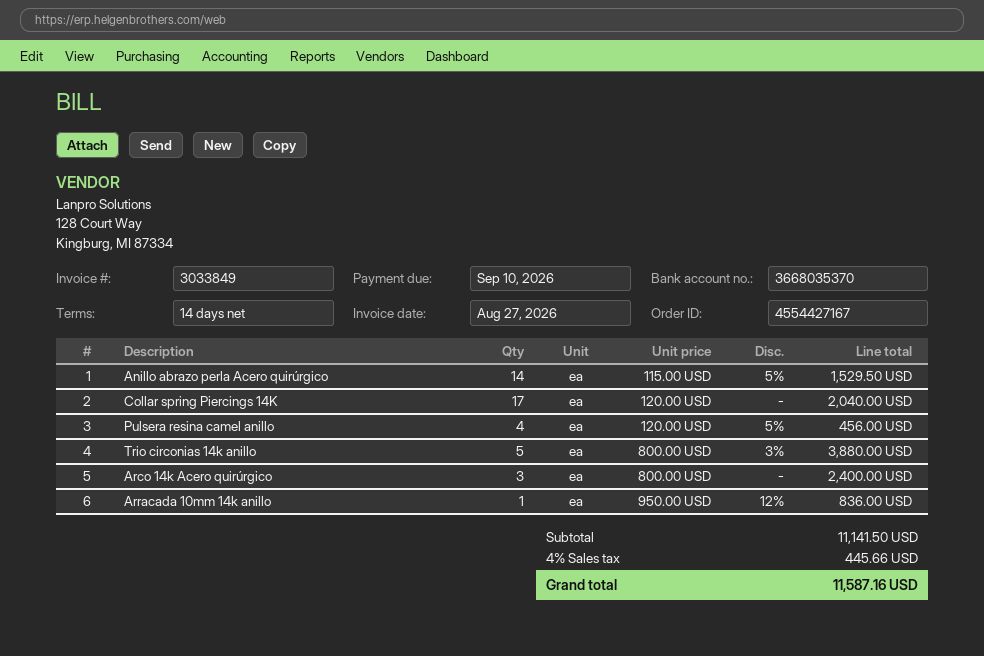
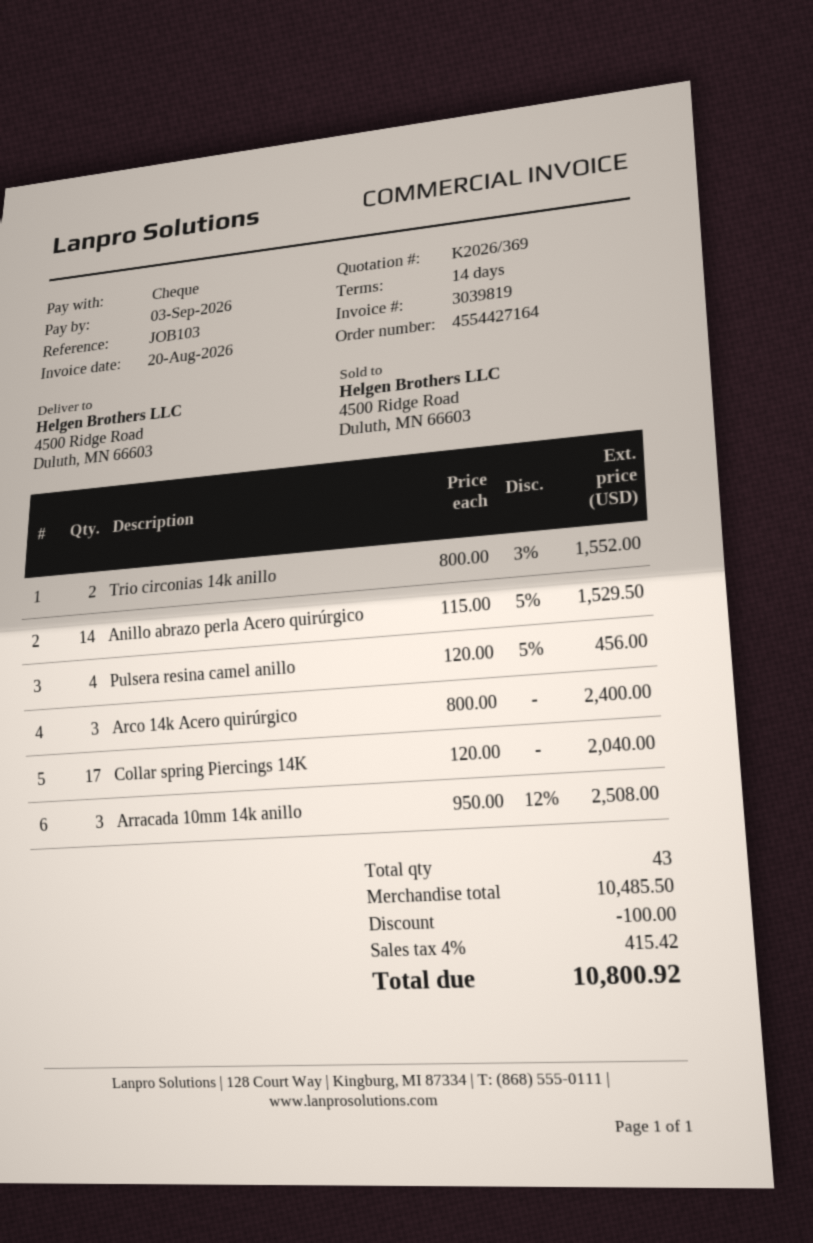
order number: 4554427167 -> 4554427164
invoice number: 3033849 -> 3039819
invoice date: 2026-08-27 -> 2026-08-20
due date: 2026-09-10 -> 2026-09-03
Trio circonias 14k anillo: 5 x 800.00 - 3% = 3880.00 -> 2 x 800.00 - 3% = 1552.00
Arracada 10mm 14k anillo: 1 x 950.00 - 12% = 836.00 -> 3 x 950.00 - 12% = 2508.00
subtotal: 11141.50 -> 10485.50
discount: none -> 100.00
tax: 4% = 445.66 -> 4% = 415.42
total: 11587.16 -> 10800.92

